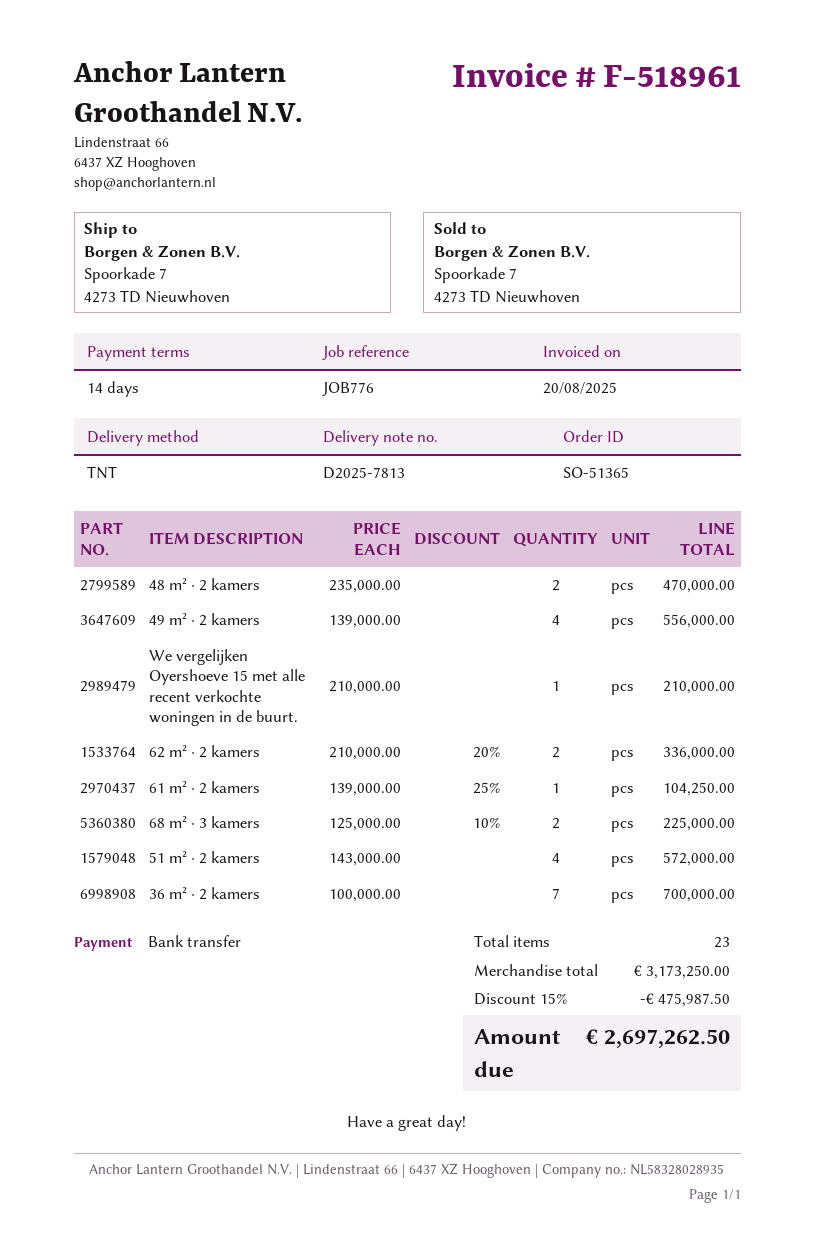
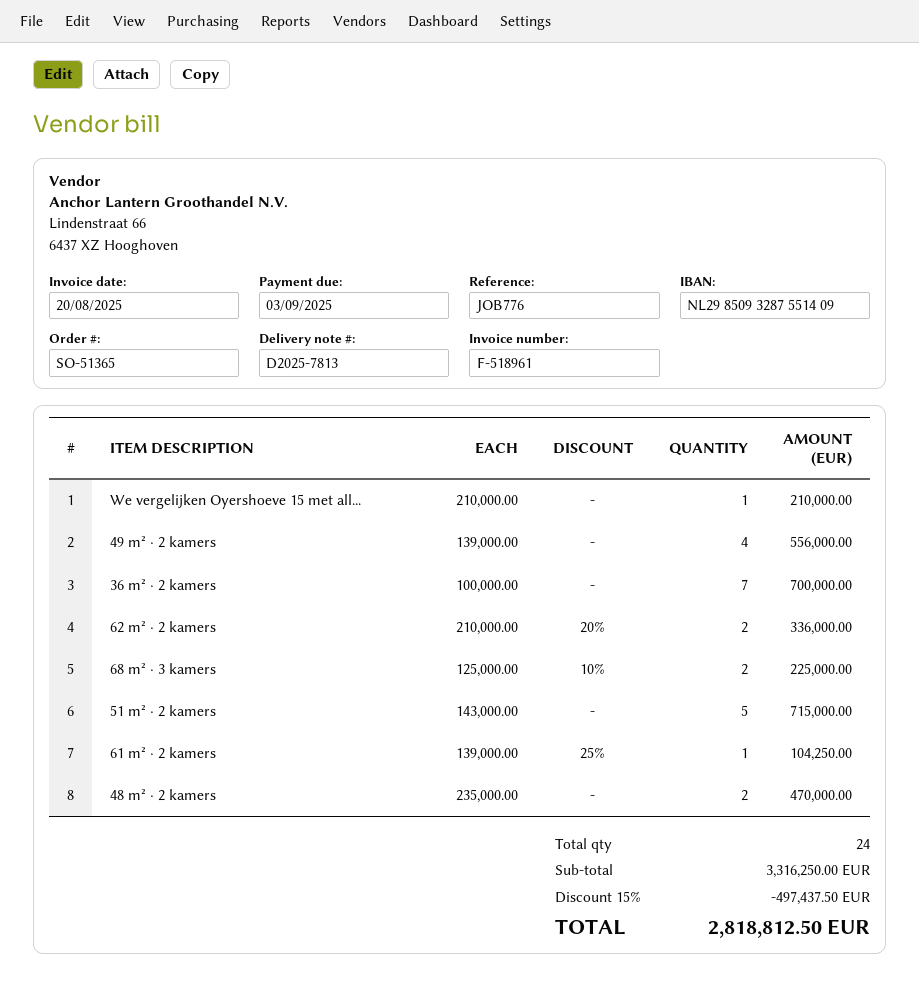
51 m² · 2 kamers: 4 x 143000.00 = 572000.00 -> 5 x 143000.00 = 715000.00
total quantity: 23 -> 24
subtotal: 3173250.00 -> 3316250.00
discount: 15% = 475987.50 -> 15% = 497437.50
total: 2697262.50 -> 2818812.50

